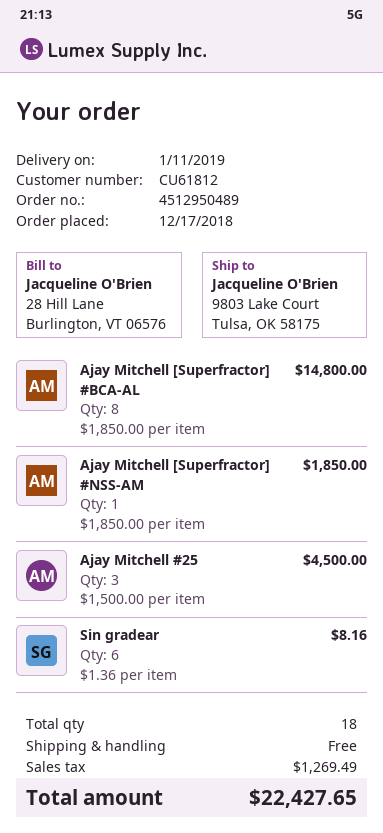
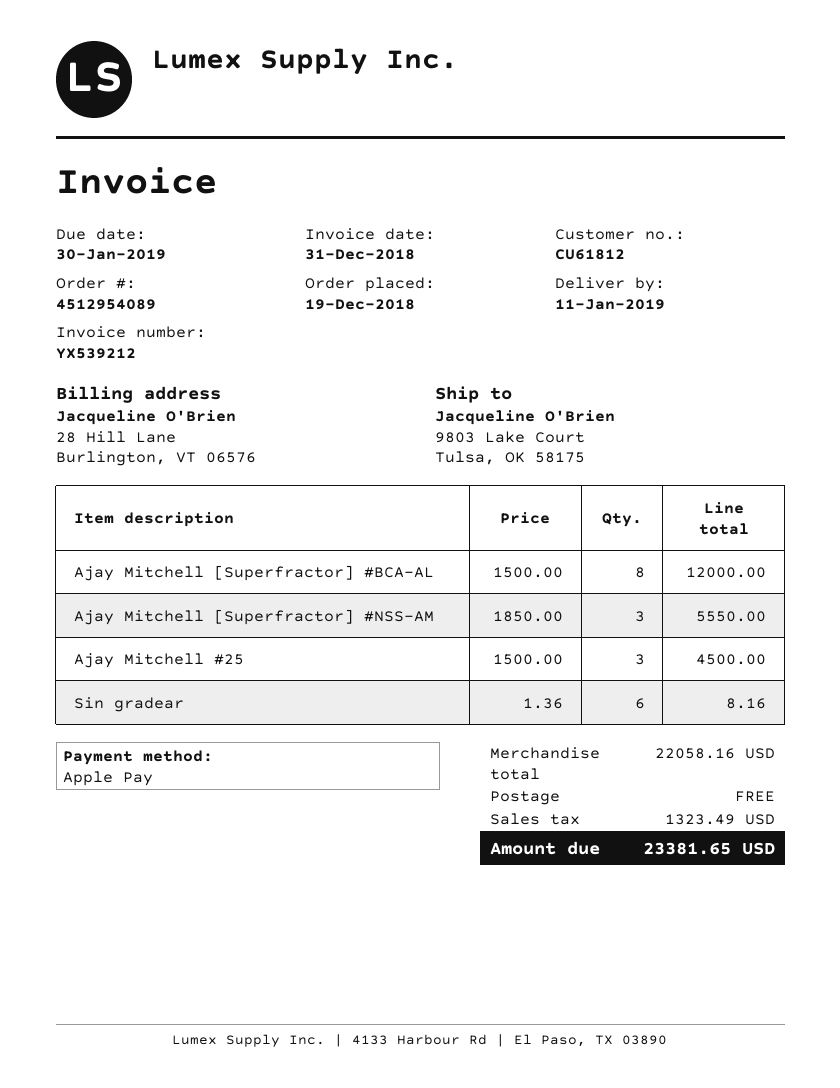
order number: 4512950489 -> 4512954089
order date: 2018-12-17 -> 2018-12-19
Ajay Mitchell [Superfractor] #BCA-AL: 8 x 1850.00 = 14800.00 -> 8 x 1500.00 = 12000.00
Ajay Mitchell [Superfractor] #NSS-AM: 1 x 1850.00 = 1850.00 -> 3 x 1850.00 = 5550.00
tax: 1269.49 -> 1323.49
total: 22427.65 -> 23381.65

